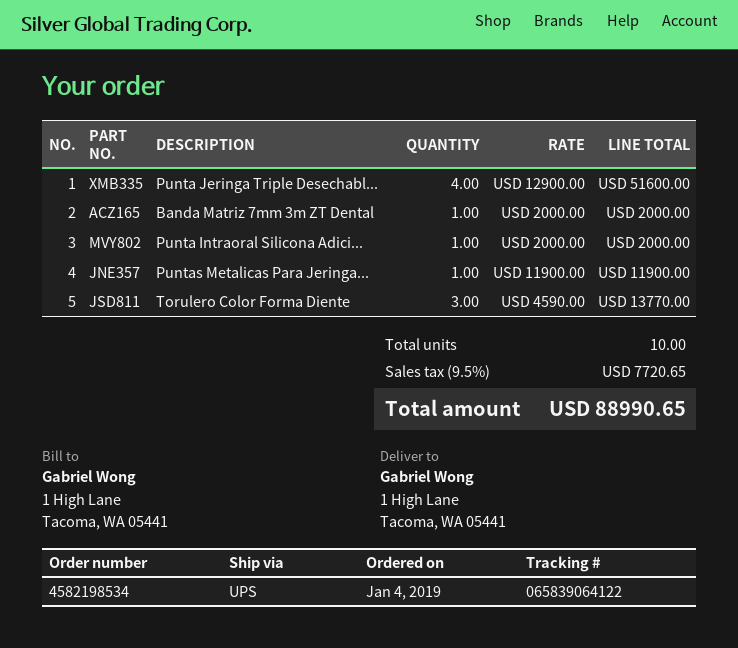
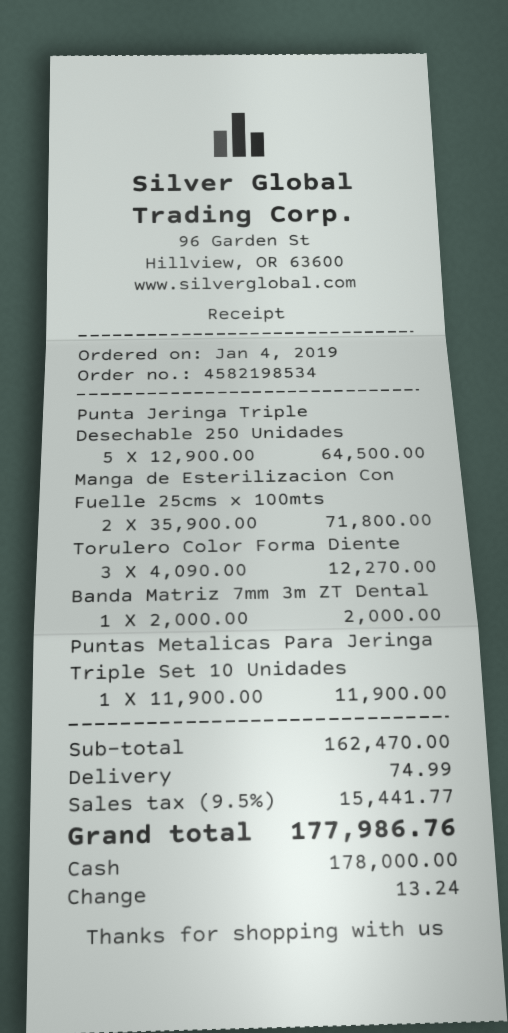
Punta Jeringa Triple Desechabl...: 4 x 12900.00 = 51600.00 -> 5 x 12900.00 = 64500.00
Punta Intraoral Silicona Adici...: 1 x 2000.00 = 2000.00 -> none
Torulero Color Forma Diente: 3 x 4590.00 = 13770.00 -> 3 x 4090.00 = 12270.00
Manga de Esterilizacion Con Fuelle 25cms x 100mts: none -> 2 x 35900.00 = 71800.00
shipping: none -> 74.99
tax: 9.5% = 7720.65 -> 9.5% = 15441.77
total: 88990.65 -> 177986.76

